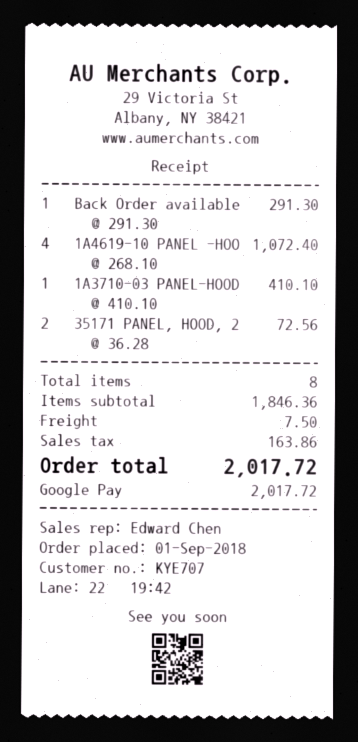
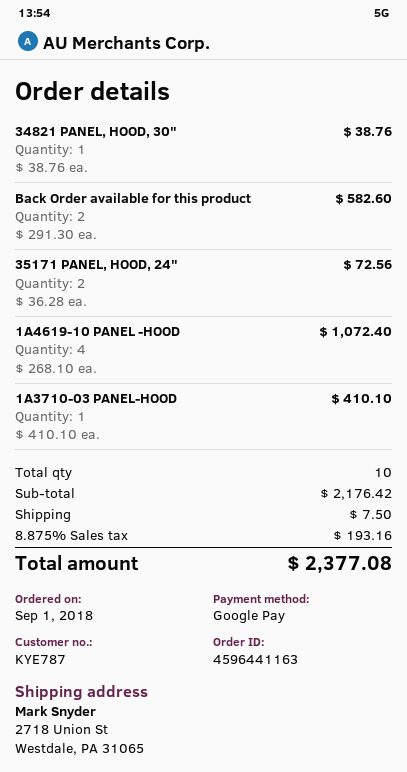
customer number: KYE707 -> KYE787
Back Order available: 1 x 291.30 = 291.30 -> 2 x 291.30 = 582.60
34821 PANEL, HOOD, 30": none -> 1 x 38.76 = 38.76
total quantity: 8 -> 10
subtotal: 1846.36 -> 2176.42
tax: 163.86 -> 193.16
total: 2017.72 -> 2377.08

